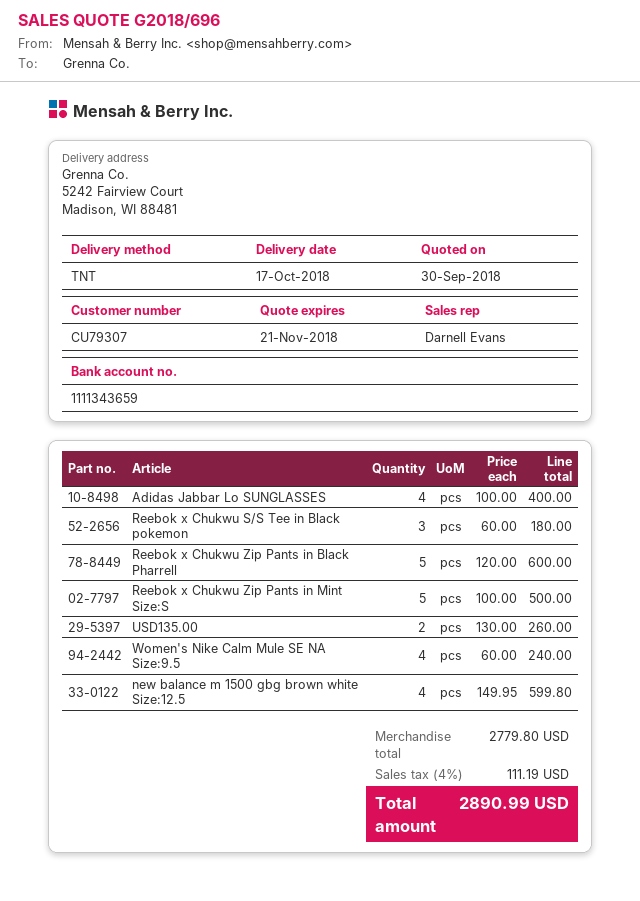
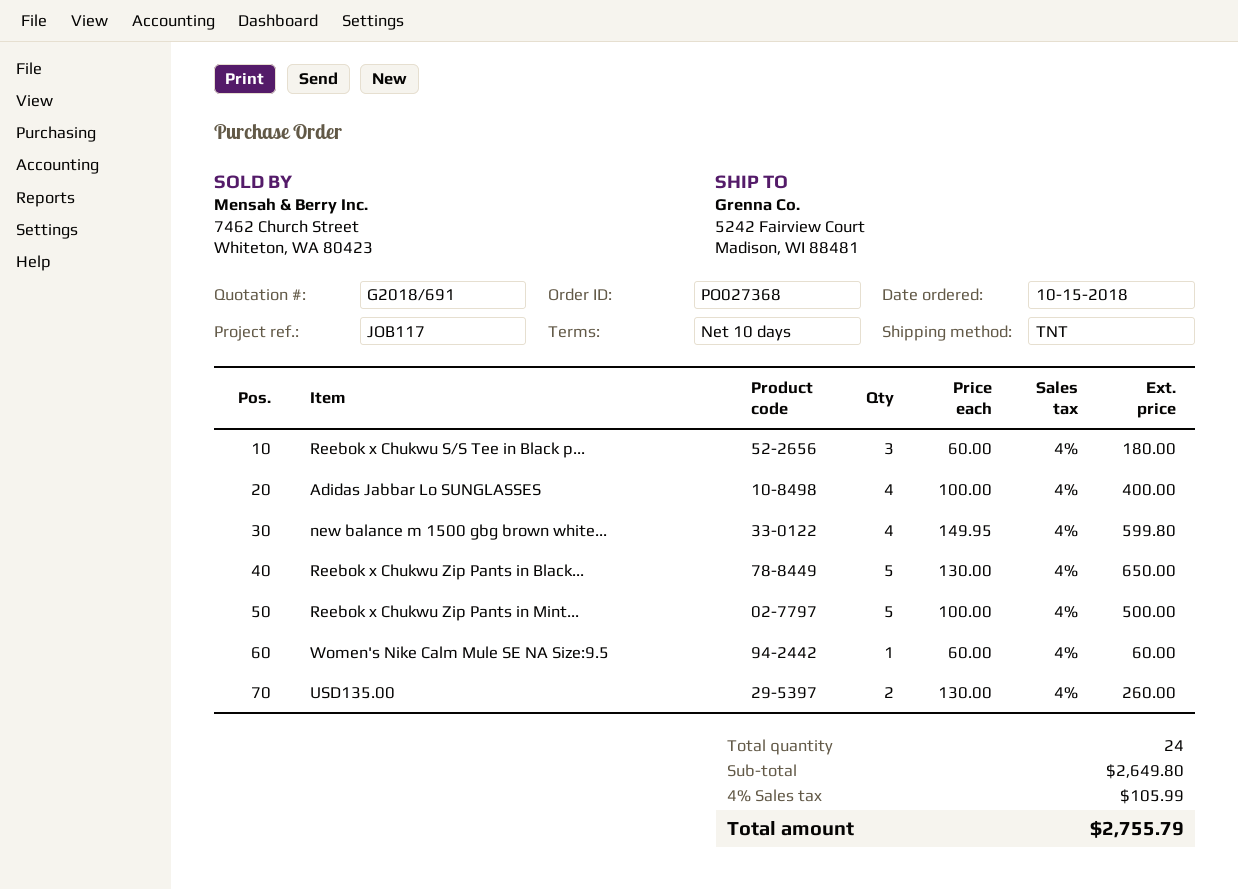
quote number: G2018/696 -> G2018/691
Reebok x Chukwu Zip Pants in Black Pharrell: 5 x 120.00 = 600.00 -> 5 x 130.00 = 650.00
Women's Nike Calm Mule SE NA Size:9.5: 4 x 60.00 = 240.00 -> 1 x 60.00 = 60.00
subtotal: 2779.80 -> 2649.80
tax: 4% = 111.19 -> 4% = 105.99
total: 2890.99 -> 2755.79

